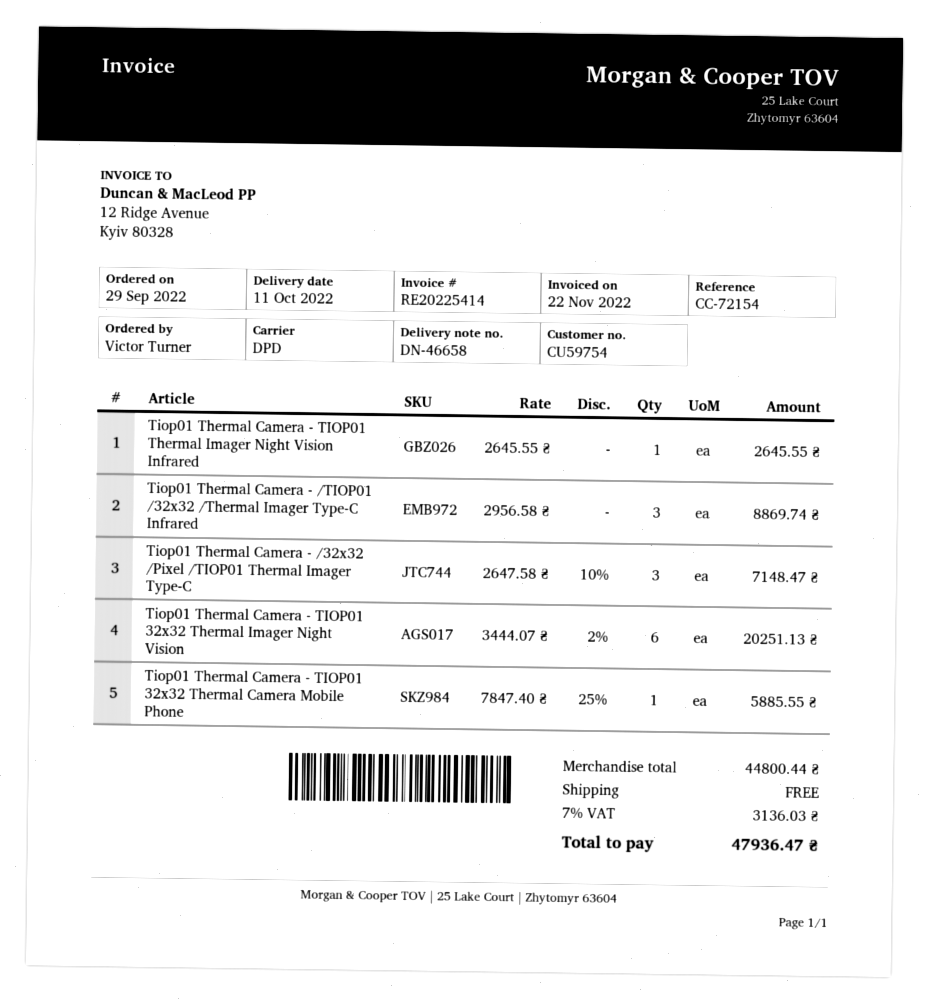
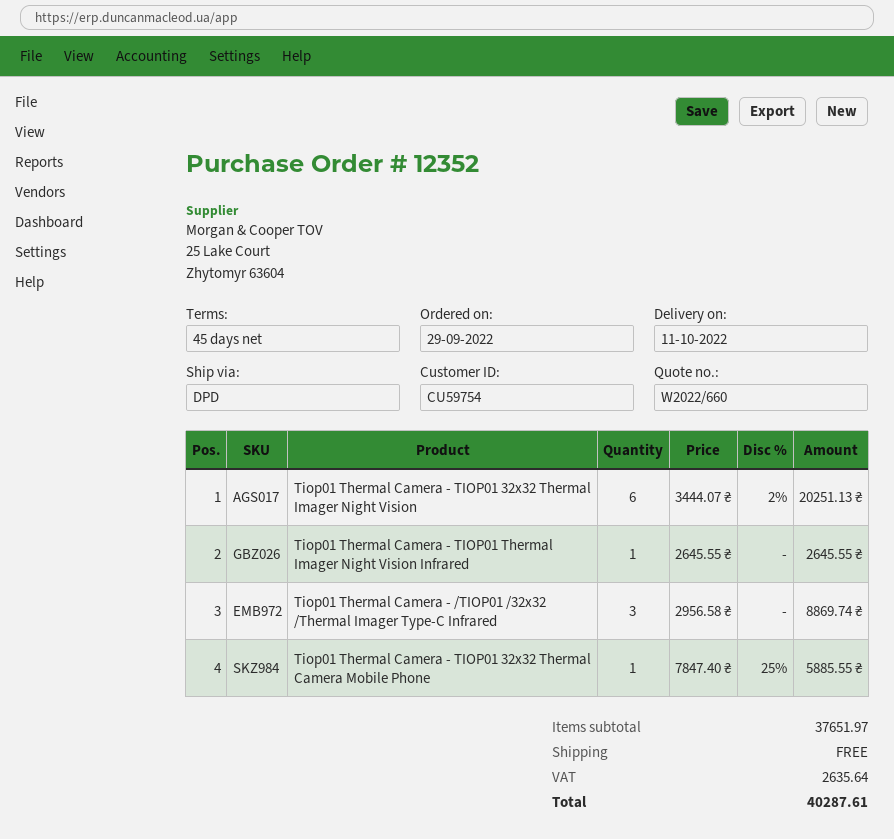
Tiop01 Thermal Camera - /32x32 /Pixel /TIOP01 Thermal Imager Type-C: 3 x 2647.58 - 10% = 7148.47 -> none
subtotal: 44800.44 -> 37651.97
tax: 3136.03 -> 2635.64
total: 47936.47 -> 40287.61

